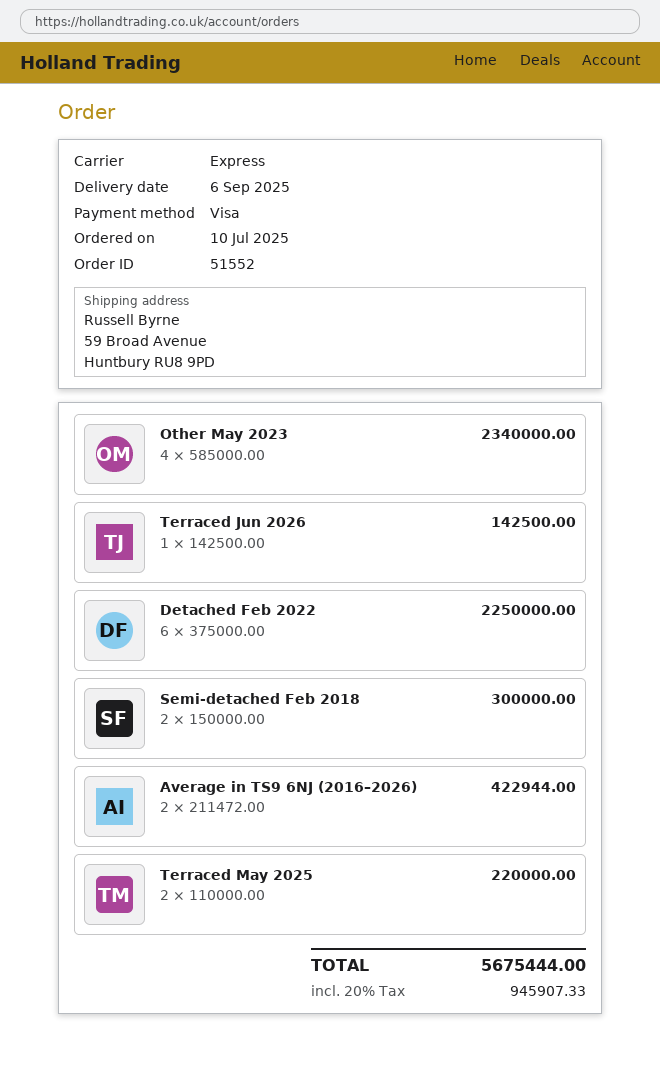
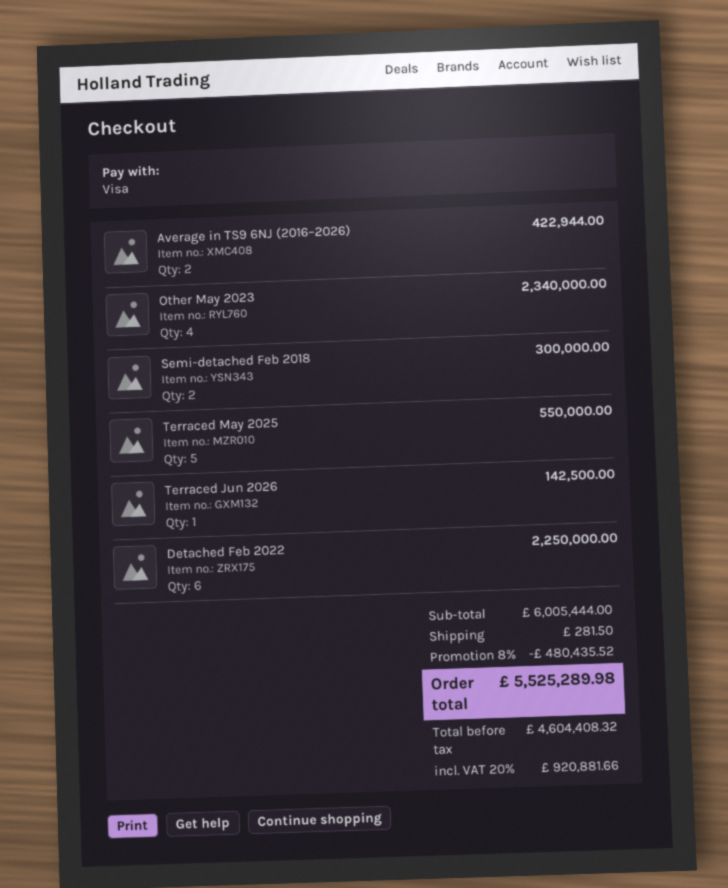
Terraced May 2025: 2 for 220000.00 -> 5 for 550000.00
discount: none -> 8% = 480435.52
shipping: none -> 281.50
tax: 20% = 945907.33 -> 20% = 920881.66
total: 5675444.00 -> 5525289.98

